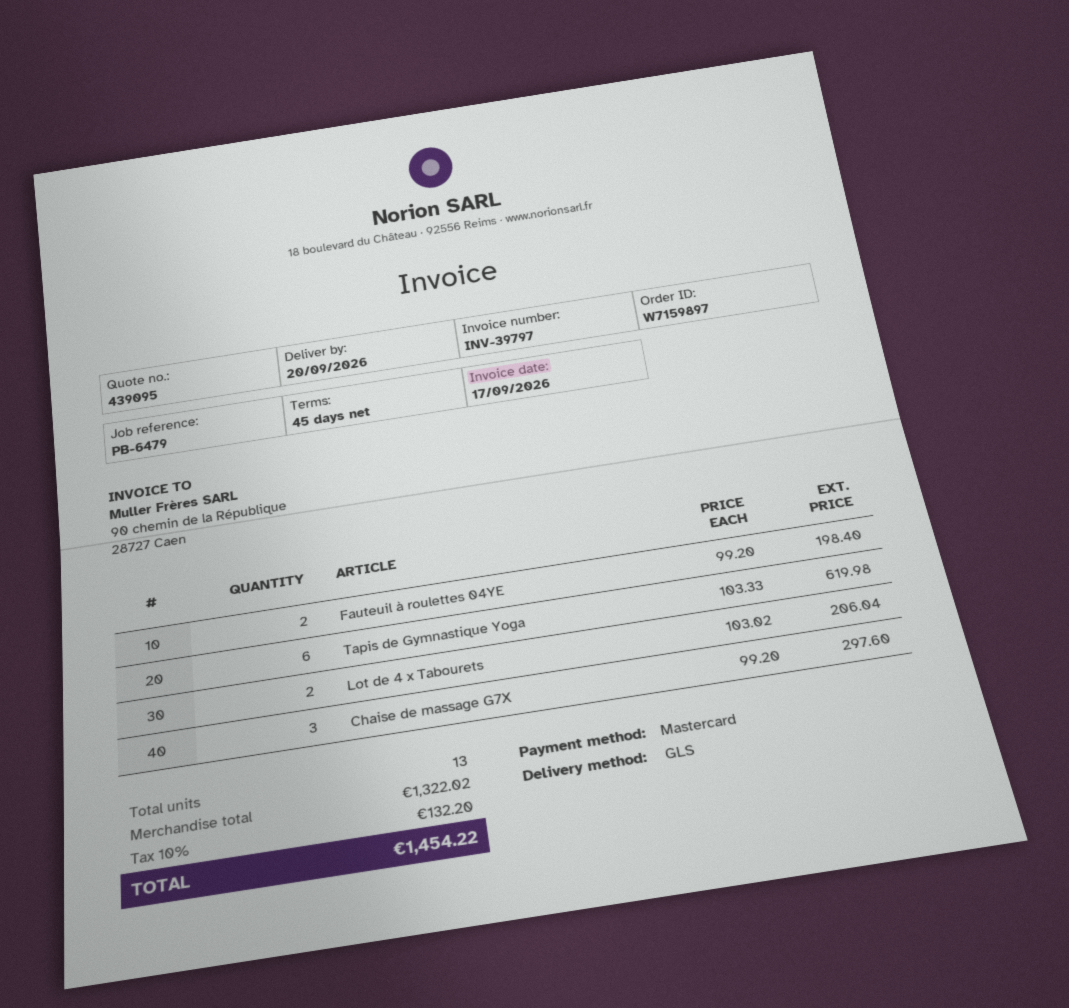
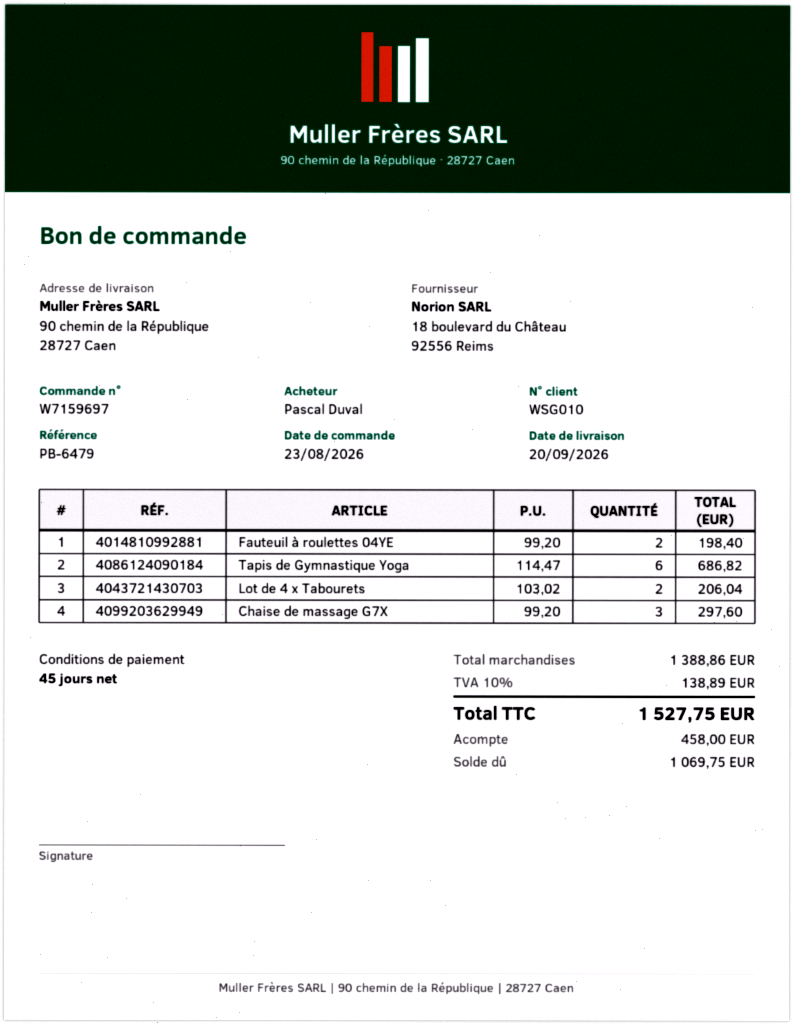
order number: W7159897 -> W7159697
Tapis de Gymnastique Yoga: 6 x 103.33 = 619.98 -> 6 x 114.47 = 686.82
subtotal: 1322.02 -> 1388.86
tax: 10% = 132.20 -> 10% = 138.89
total: 1454.22 -> 1527.75

